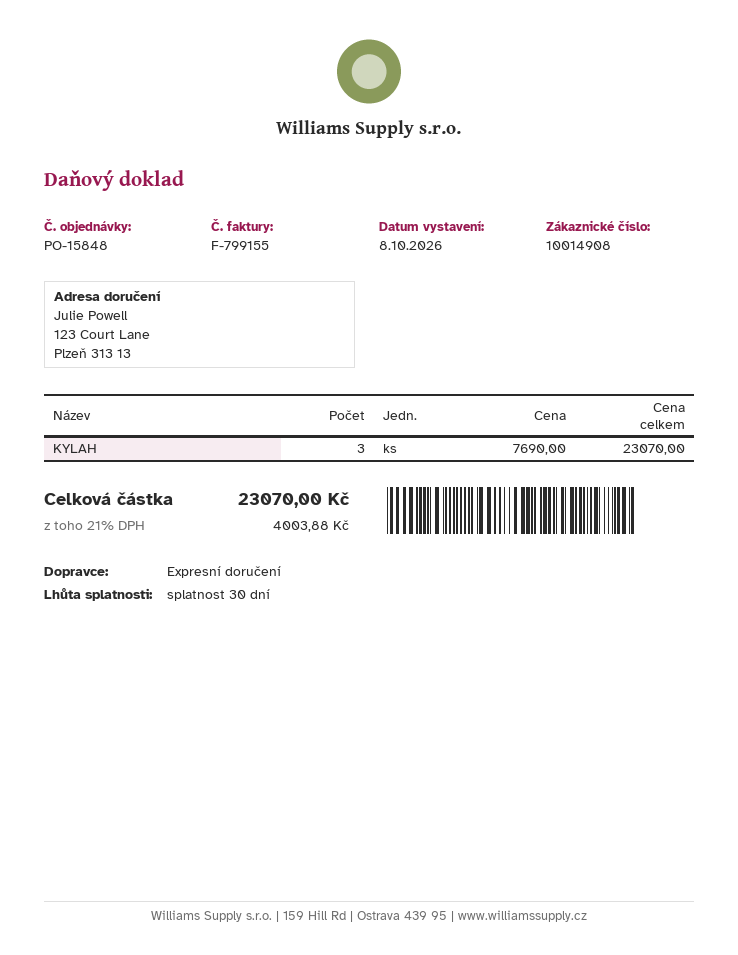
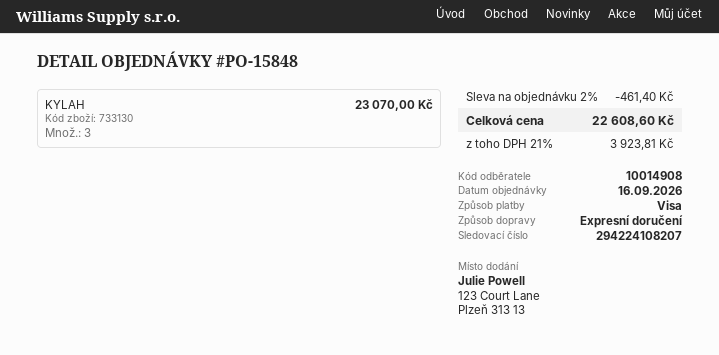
discount: none -> 2% = 461.40
tax: 21% = 4003.88 -> 21% = 3923.81
total: 23070.00 -> 22608.60

